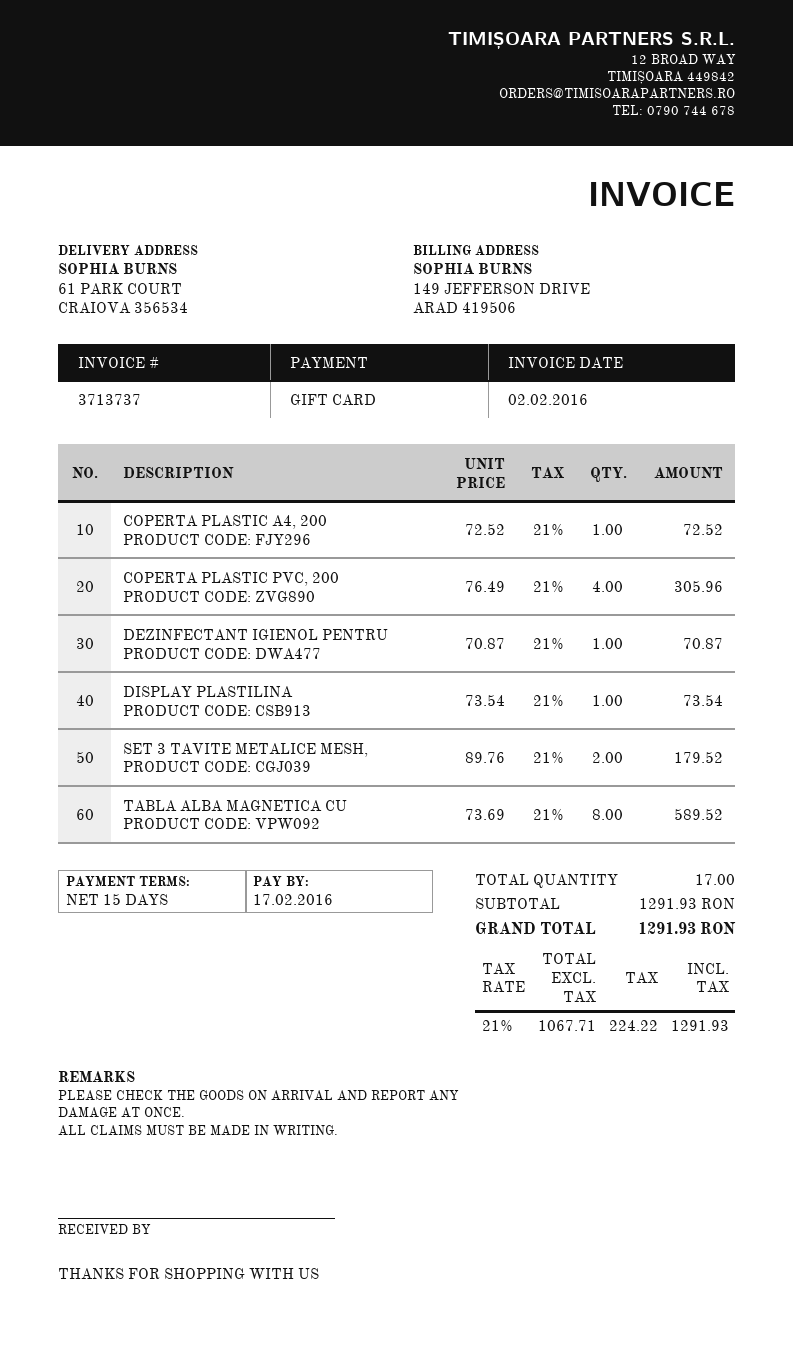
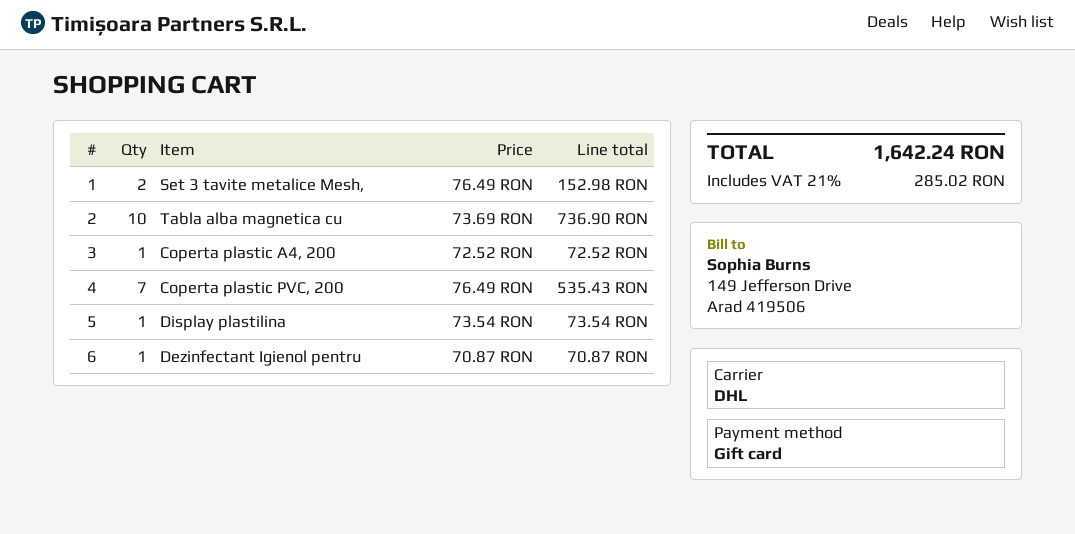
COPERTA PLASTIC PVC, 200: 4 x 76.49 = 305.96 -> 7 x 76.49 = 535.43
SET 3 TAVITE METALICE MESH,: 2 x 89.76 = 179.52 -> 2 x 76.49 = 152.98
TABLA ALBA MAGNETICA CU: 8 x 73.69 = 589.52 -> 10 x 73.69 = 736.90
tax: 21% = 224.22 -> 21% = 285.02
total: 1291.93 -> 1642.24

